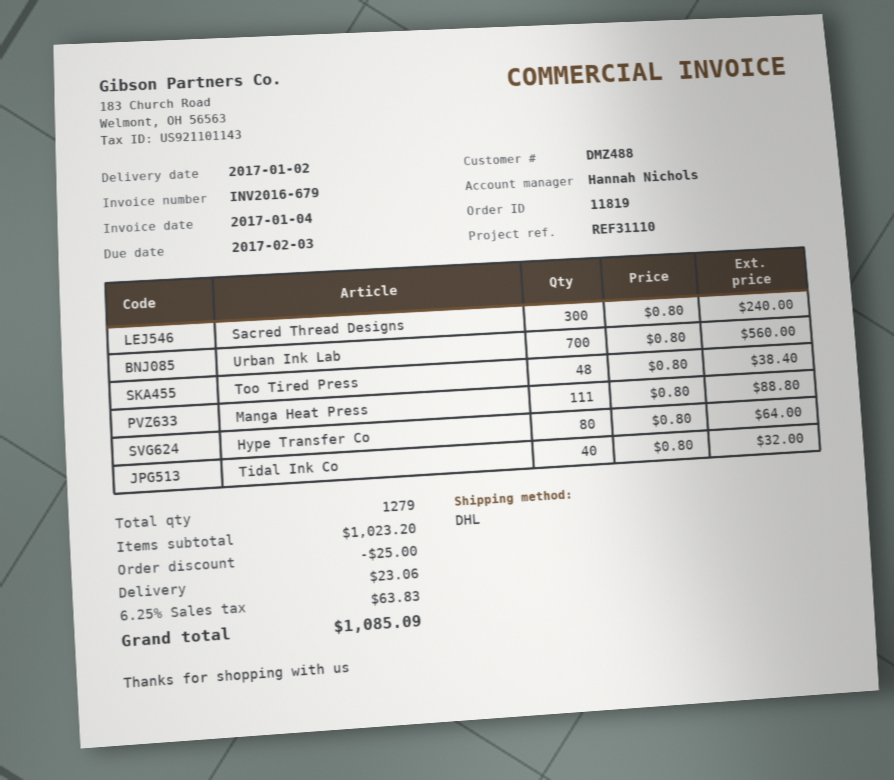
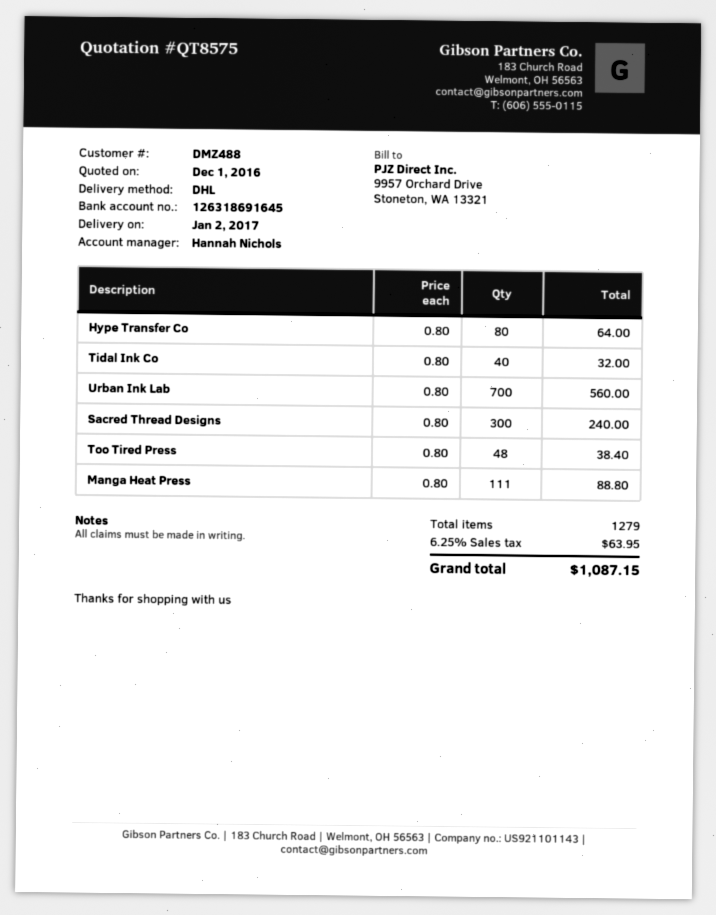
discount: 25.00 -> none
shipping: 23.06 -> none
tax: 6.25% = 63.83 -> 6.25% = 63.95
total: 1085.09 -> 1087.15

